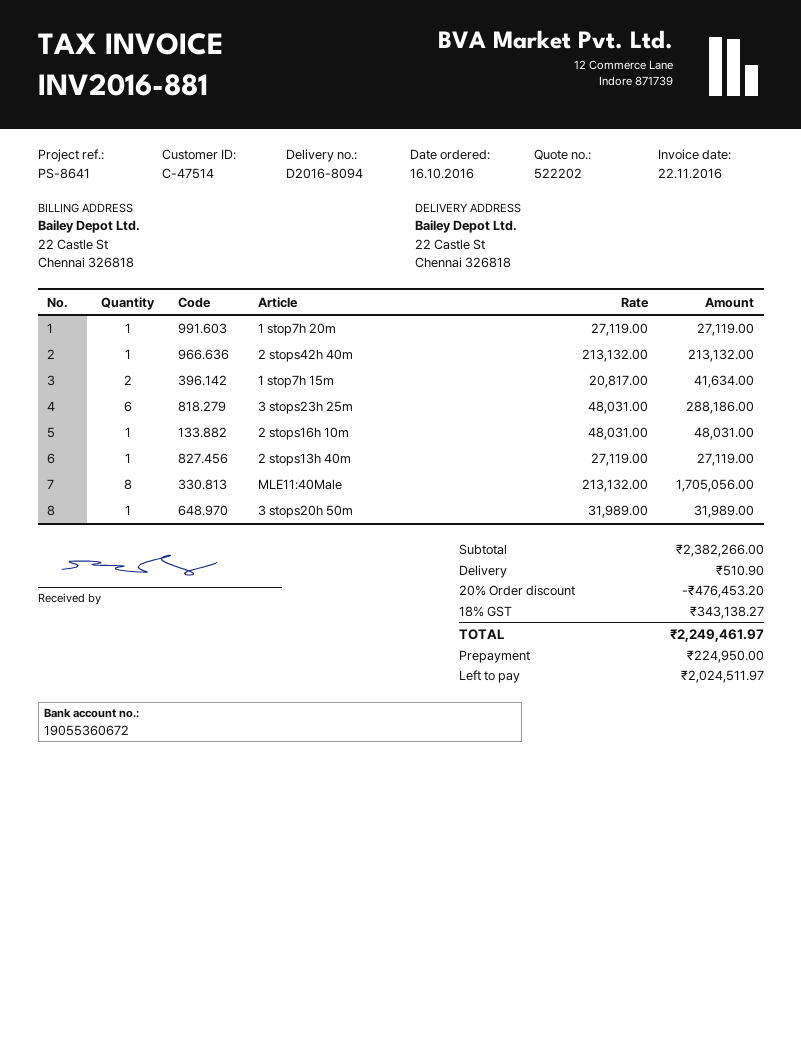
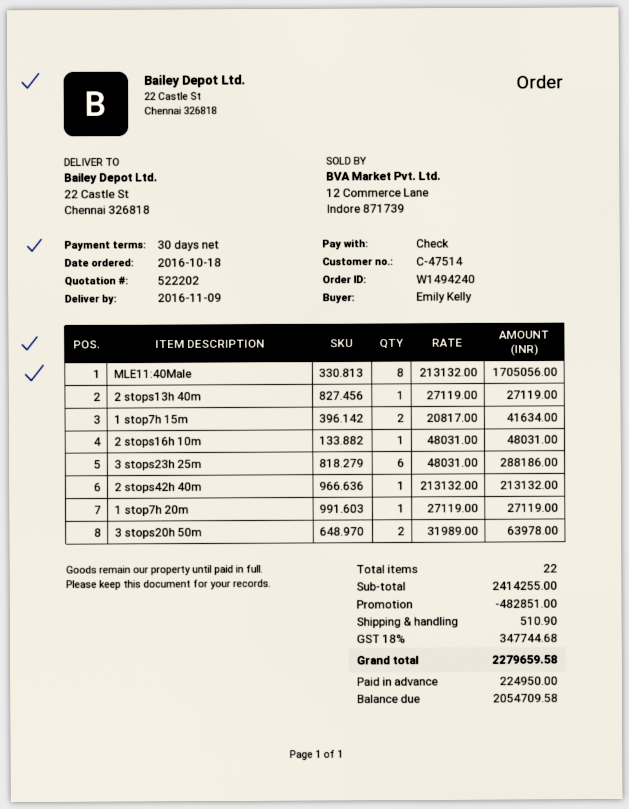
order date: 2016-10-16 -> 2016-10-18
3 stops20h 50m: 1 x 31989.00 = 31989.00 -> 2 x 31989.00 = 63978.00
subtotal: 2382266.00 -> 2414255.00
discount: 476453.20 -> 482851.00
tax: 18% = 343138.27 -> 18% = 347744.68
total: 2249461.97 -> 2279659.58
balance: 2024511.97 -> 2054709.58

